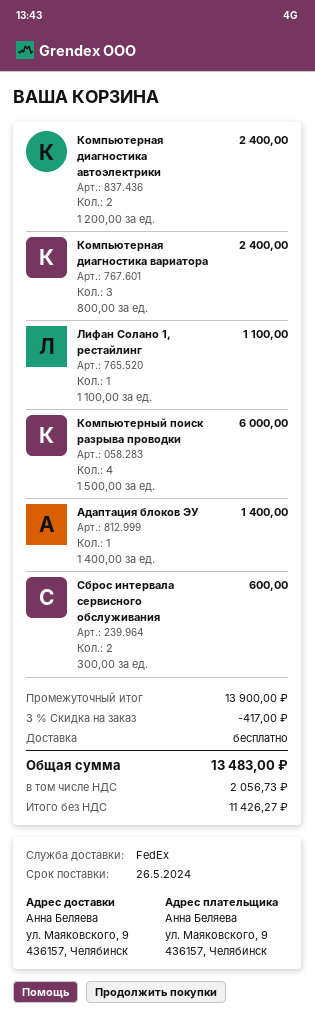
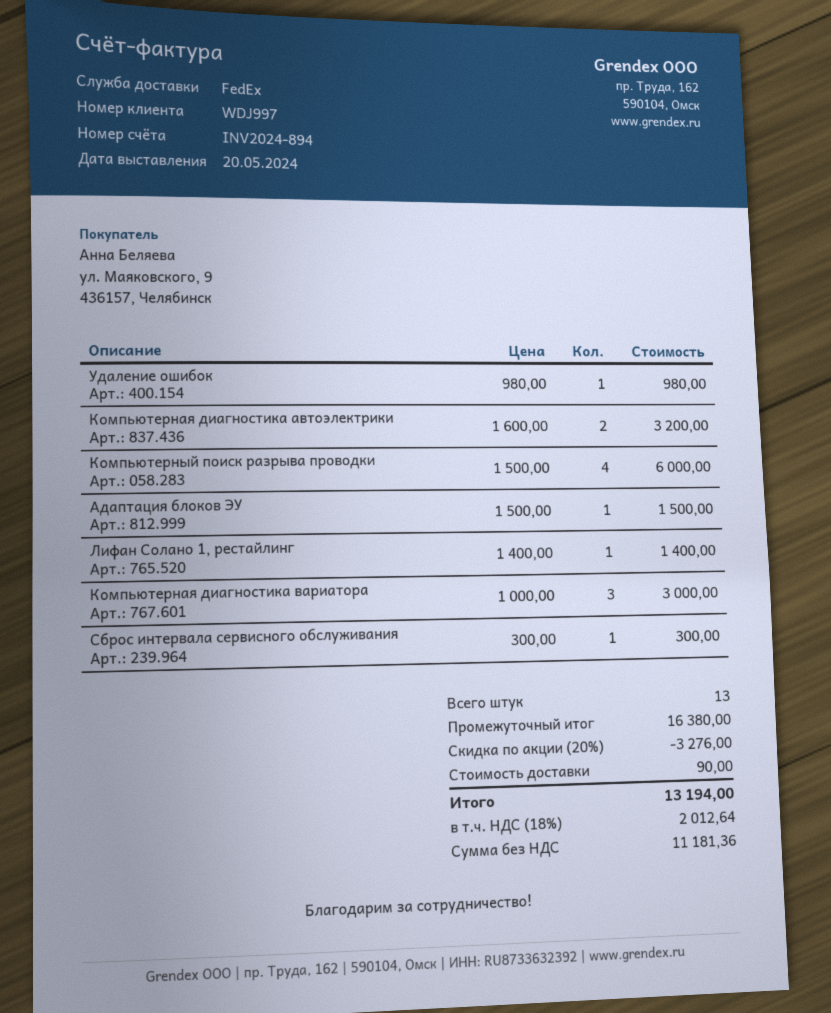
Компьютерная диагностика автоэлектрики: 2 x 1200.00 = 2400.00 -> 2 x 1600.00 = 3200.00
Компьютерная диагностика вариатора: 3 x 800.00 = 2400.00 -> 3 x 1000.00 = 3000.00
Лифан Солано 1, рестайлинг: 1 x 1100.00 = 1100.00 -> 1 x 1400.00 = 1400.00
Адаптация блоков ЭУ: 1 x 1400.00 = 1400.00 -> 1 x 1500.00 = 1500.00
Сброс интервала сервисного обслуживания: 2 x 300.00 = 600.00 -> 1 x 300.00 = 300.00
Удаление ошибок: none -> 1 x 980.00 = 980.00
subtotal: 13900.00 -> 16380.00
discount: 3% = 417.00 -> 20% = 3276.00
shipping: 0.00 -> 90.00
net: 11426.27 -> 11181.36
tax: 2056.73 -> 2012.64
total: 13483.00 -> 13194.00

